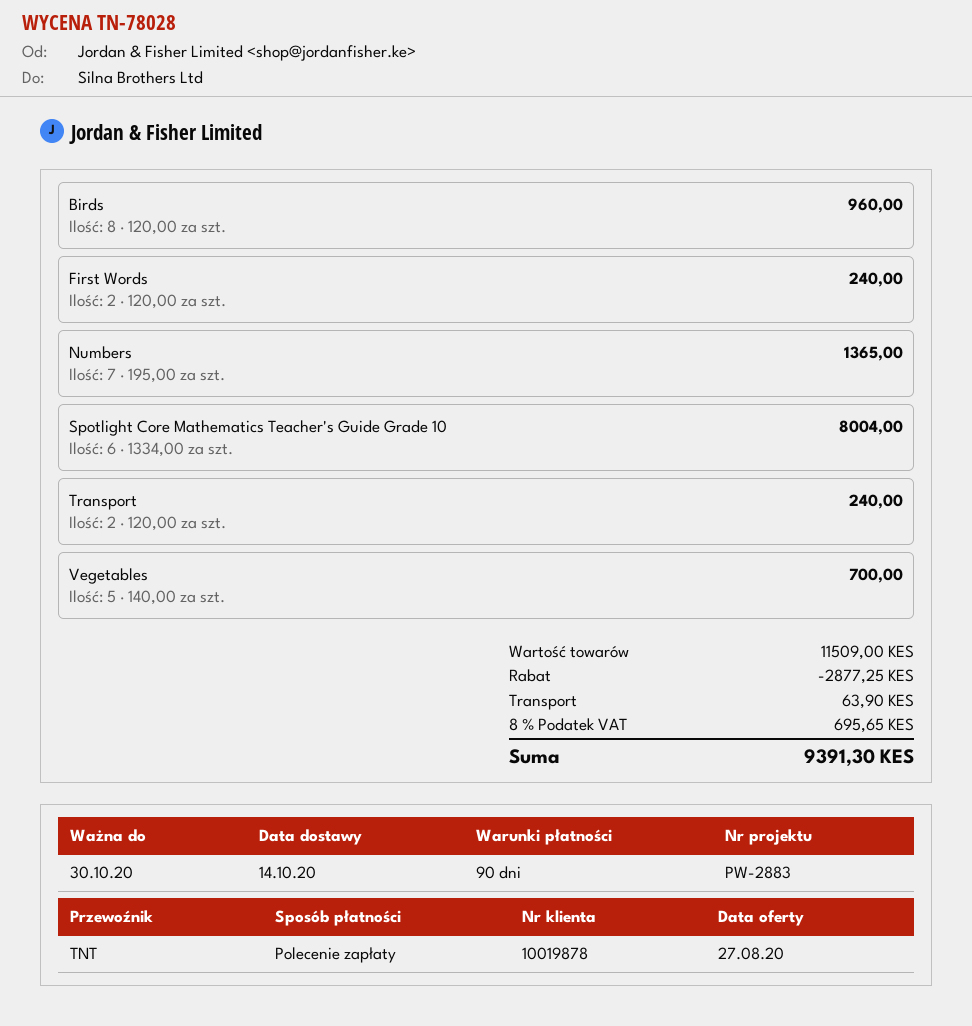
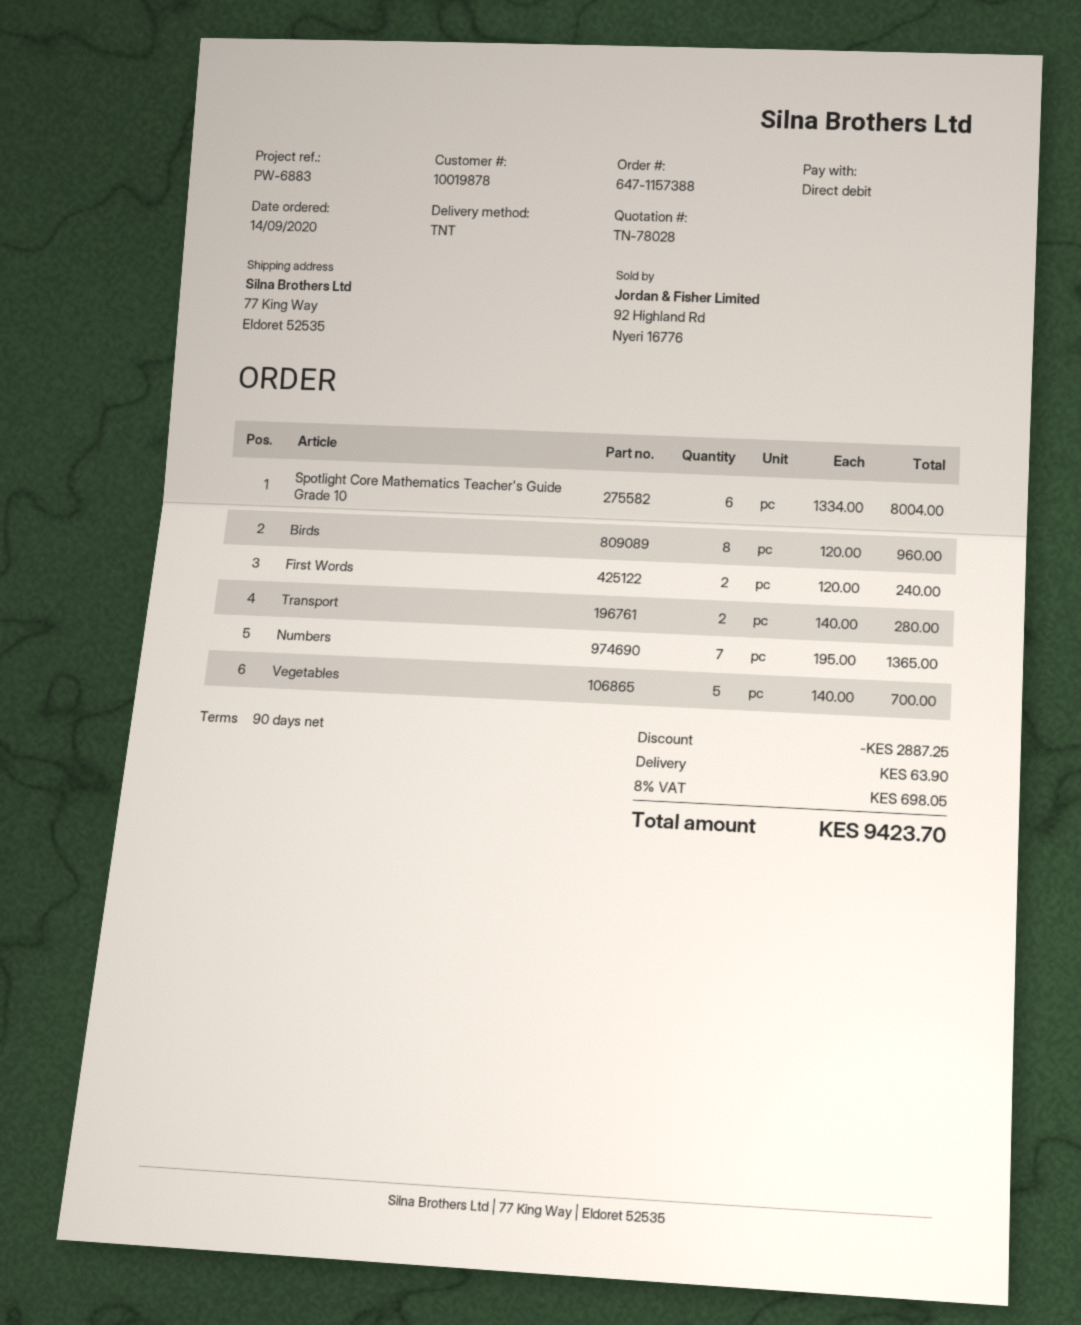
reference: PW-2883 -> PW-6883
Transport: 2 x 120.00 = 240.00 -> 2 x 140.00 = 280.00
discount: 2877.25 -> 2887.25
tax: 8% = 695.65 -> 8% = 698.05
total: 9391.30 -> 9423.70

